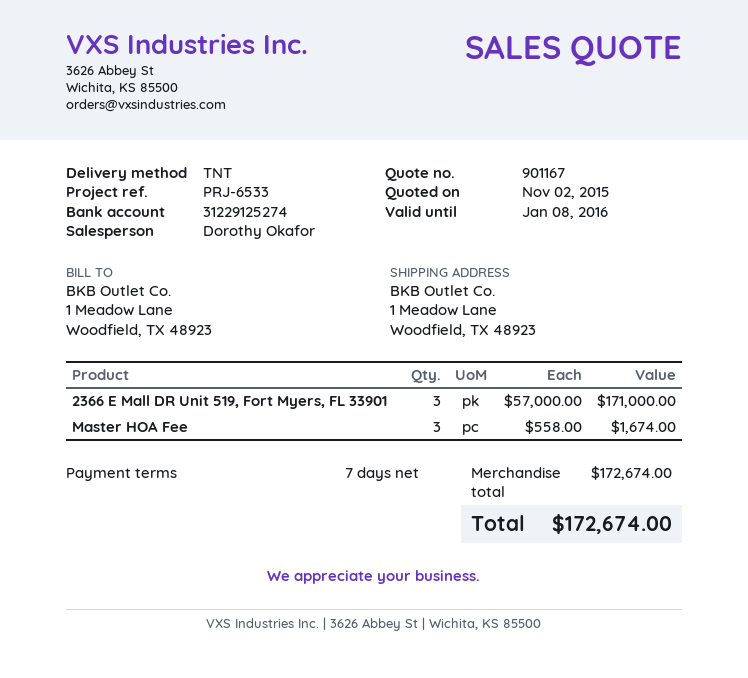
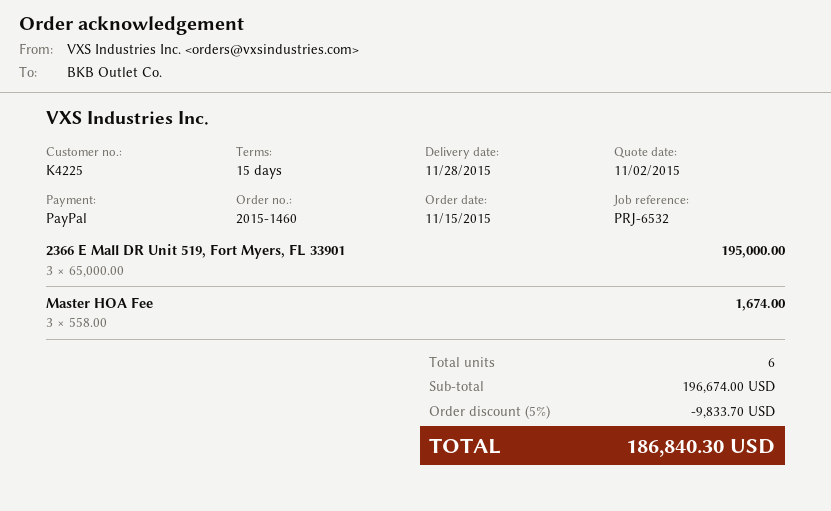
payment terms: 7 days -> 15 days
reference: PRJ-6533 -> PRJ-6532
2366 E Mall DR Unit 519, Fort Myers, FL 33901: 3 x 57000.00 = 171000.00 -> 3 x 65000.00 = 195000.00
subtotal: 172674.00 -> 196674.00
discount: none -> 5% = 9833.70
total: 172674.00 -> 186840.30

